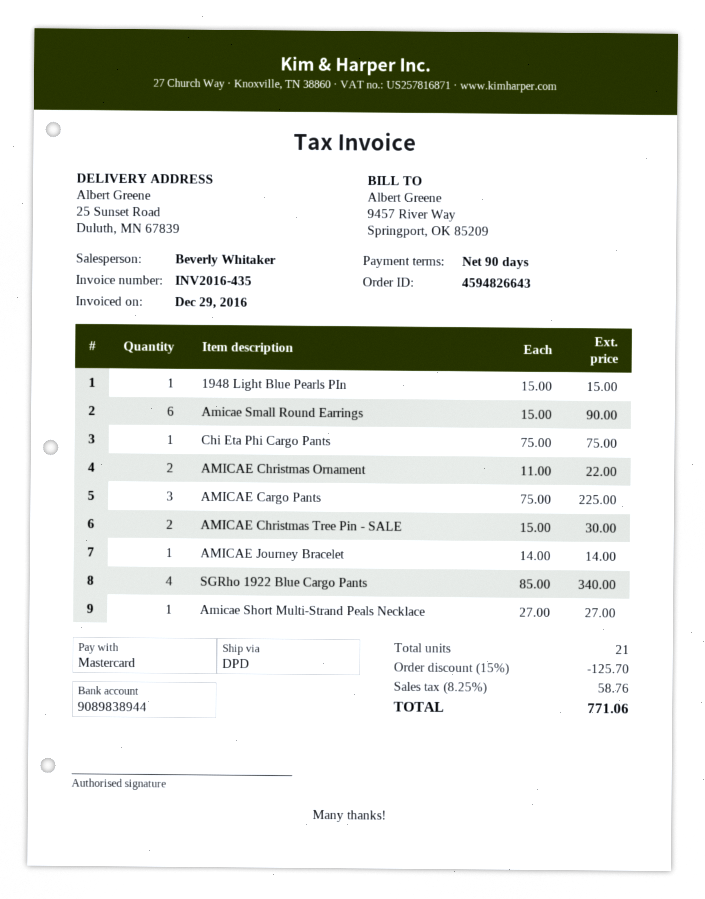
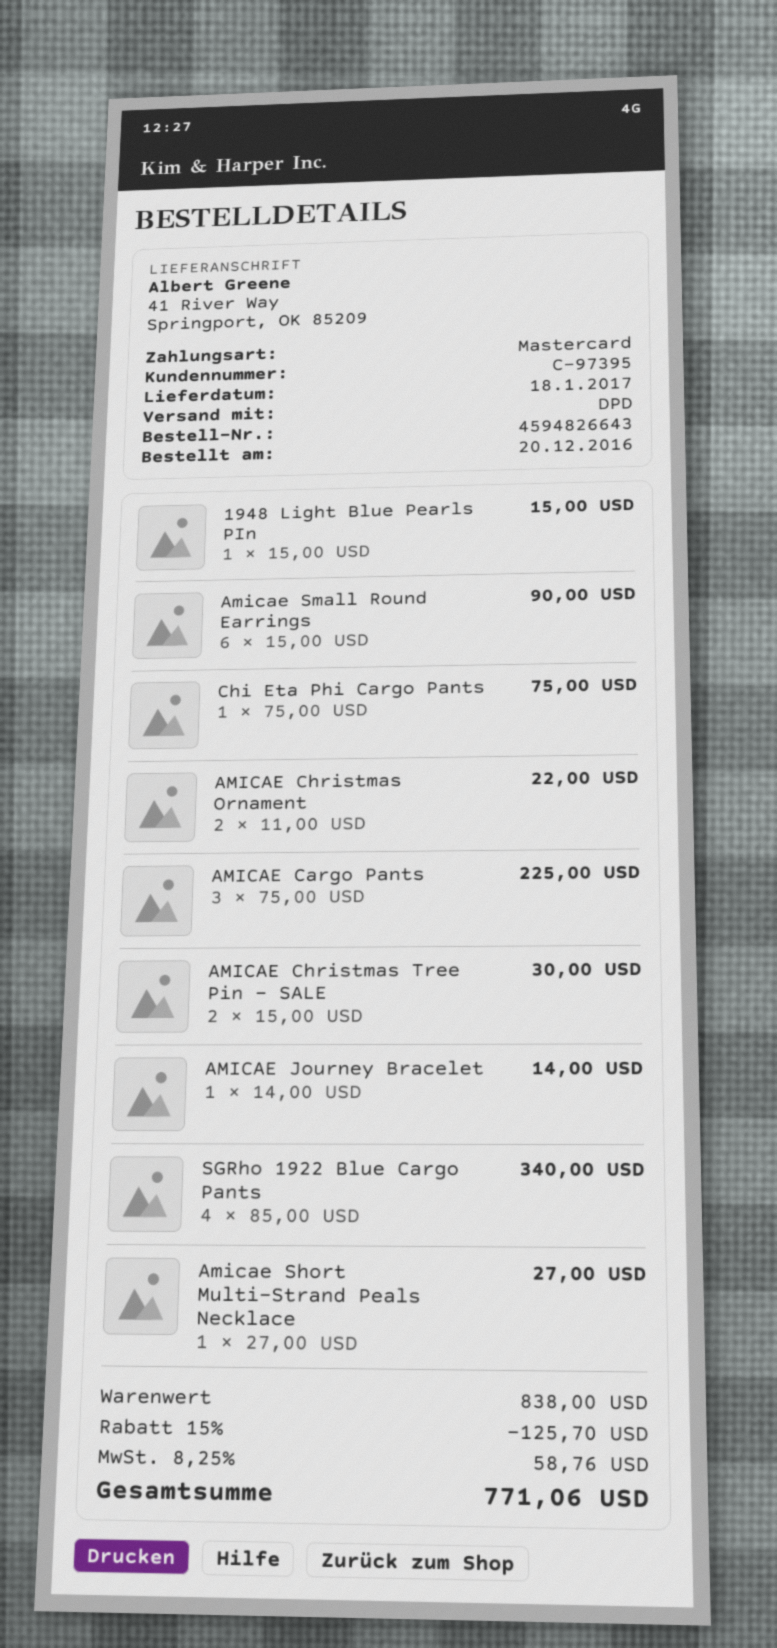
ship to: 25 Sunset Road, Duluth, MN 67839 -> 41 River Way, Springport, OK 85209

